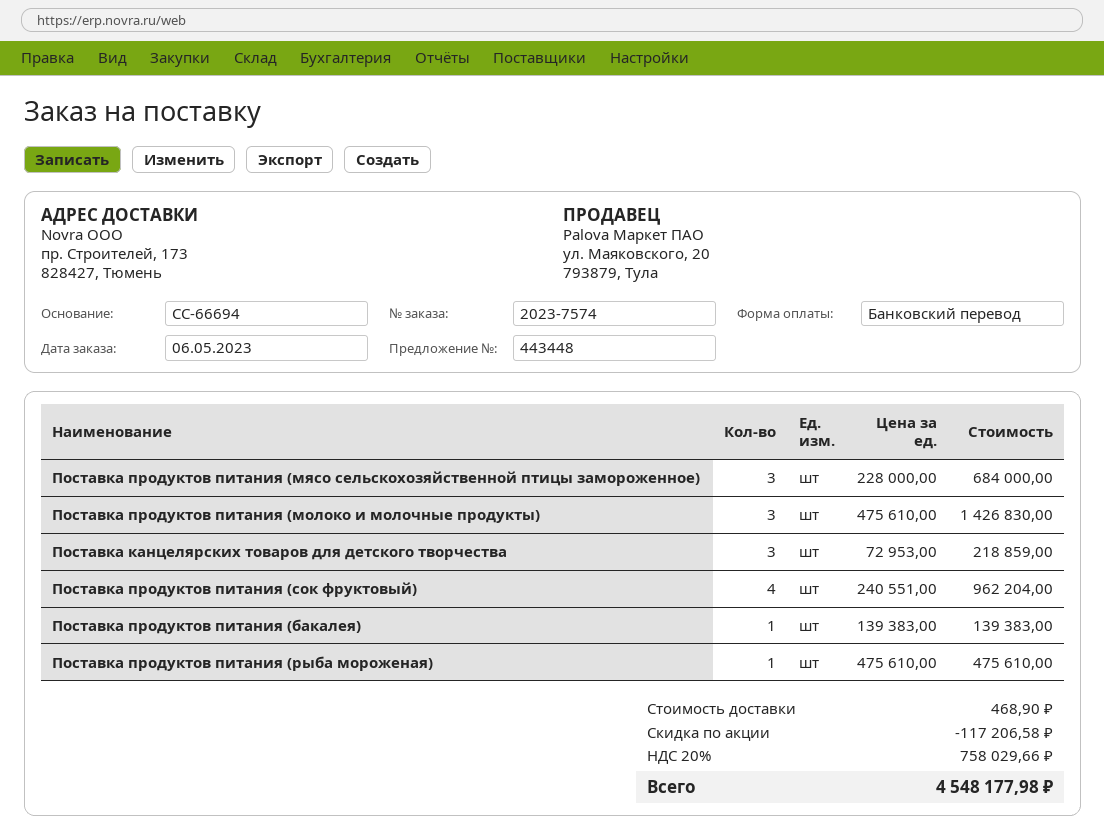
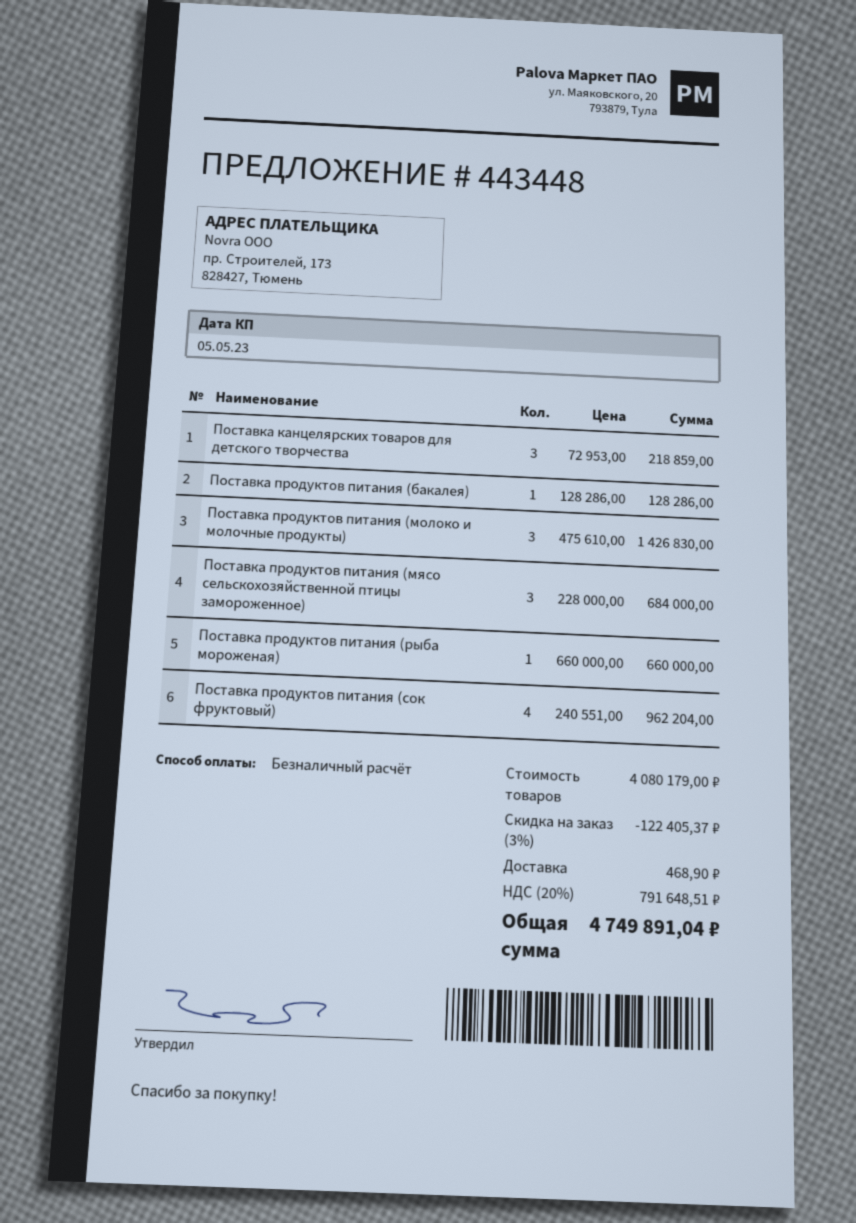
Поставка продуктов питания (бакалея): 1 x 139383.00 = 139383.00 -> 1 x 128286.00 = 128286.00
Поставка продуктов питания (рыба мороженая): 1 x 475610.00 = 475610.00 -> 1 x 660000.00 = 660000.00
discount: 117206.58 -> 122405.37
tax: 20% = 758029.66 -> 20% = 791648.51
total: 4548177.98 -> 4749891.04

